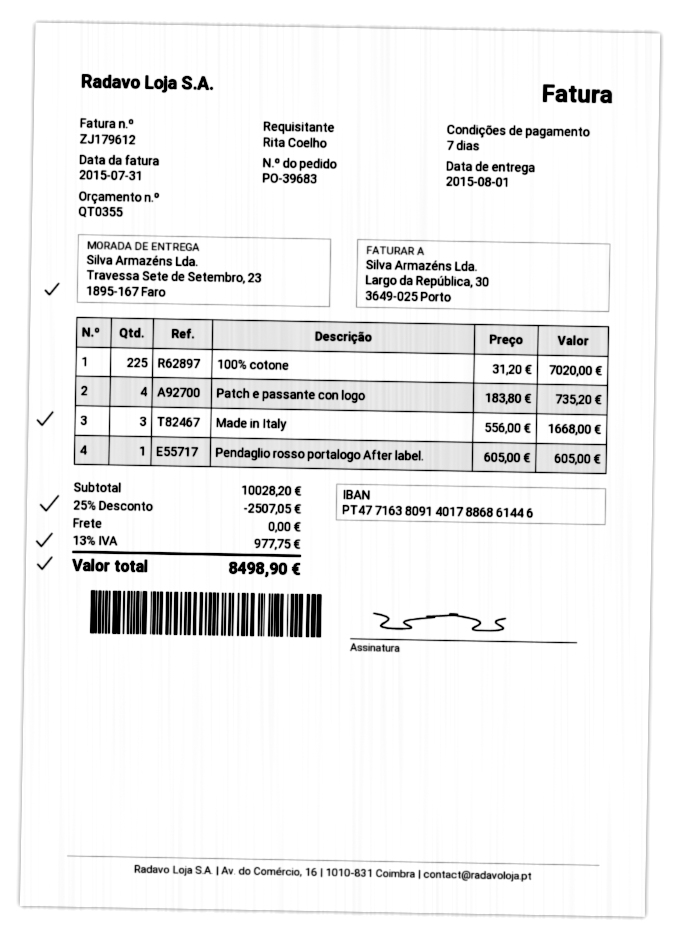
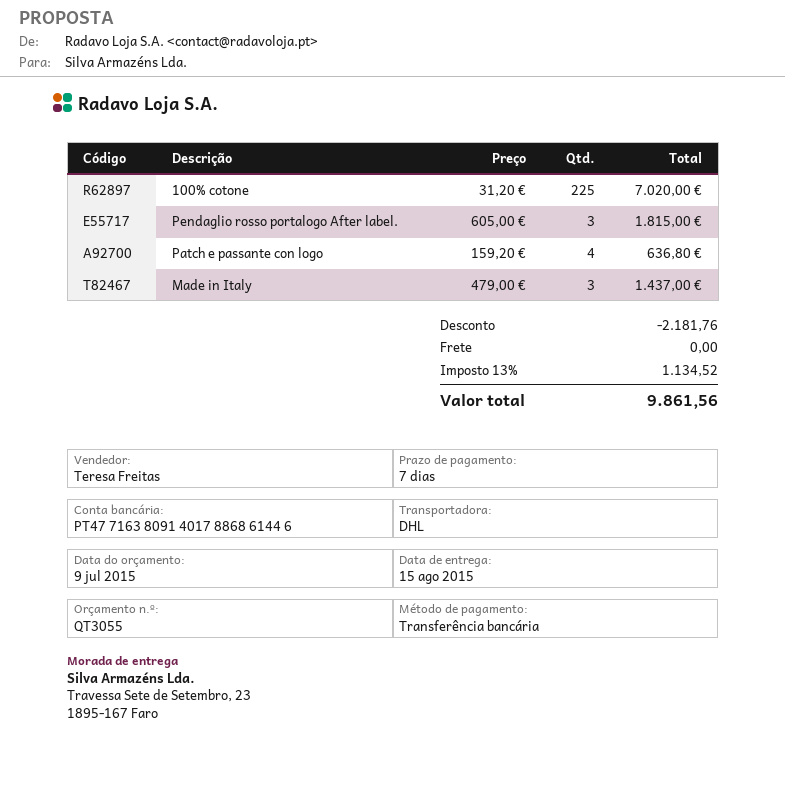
quote number: QT0355 -> QT3055
delivery date: 2015-08-01 -> 2015-08-15
Patch e passante con logo: 4 x 183.80 = 735.20 -> 4 x 159.20 = 636.80
Made in Italy: 3 x 556.00 = 1668.00 -> 3 x 479.00 = 1437.00
Pendaglio rosso portalogo After label.: 1 x 605.00 = 605.00 -> 3 x 605.00 = 1815.00
discount: 2507.05 -> 2181.76
tax: 13% = 977.75 -> 13% = 1134.52
total: 8498.90 -> 9861.56

